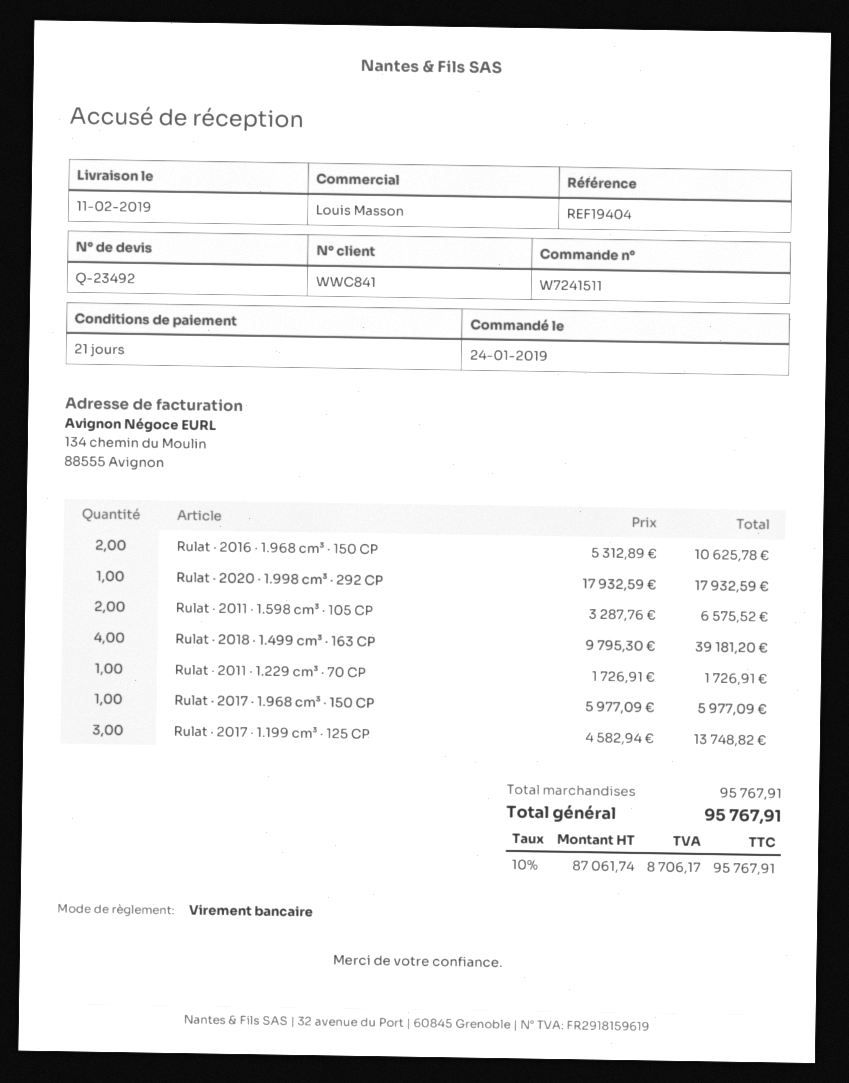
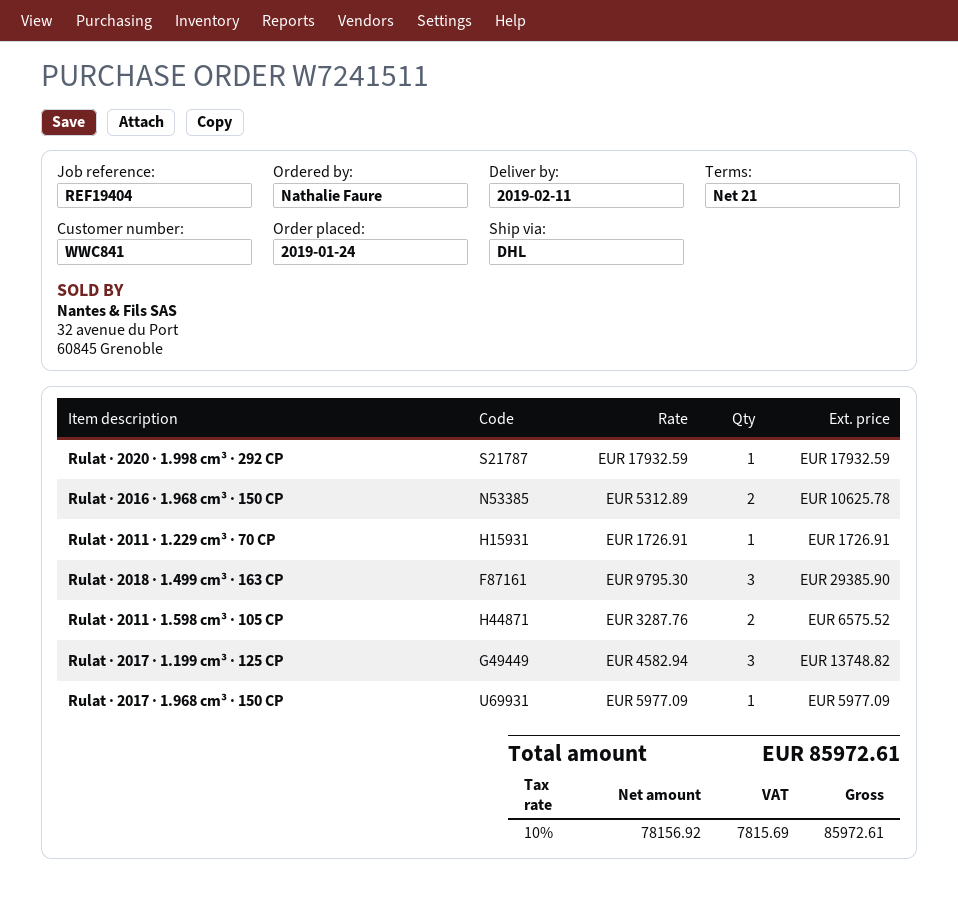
Rulat · 2018 · 1.499 cm³ · 163 CP: 4 x 9795.30 = 39181.20 -> 3 x 9795.30 = 29385.90
net: 87061.74 -> 78156.92
tax: 10% = 8706.17 -> 10% = 7815.69
total: 95767.91 -> 85972.61

